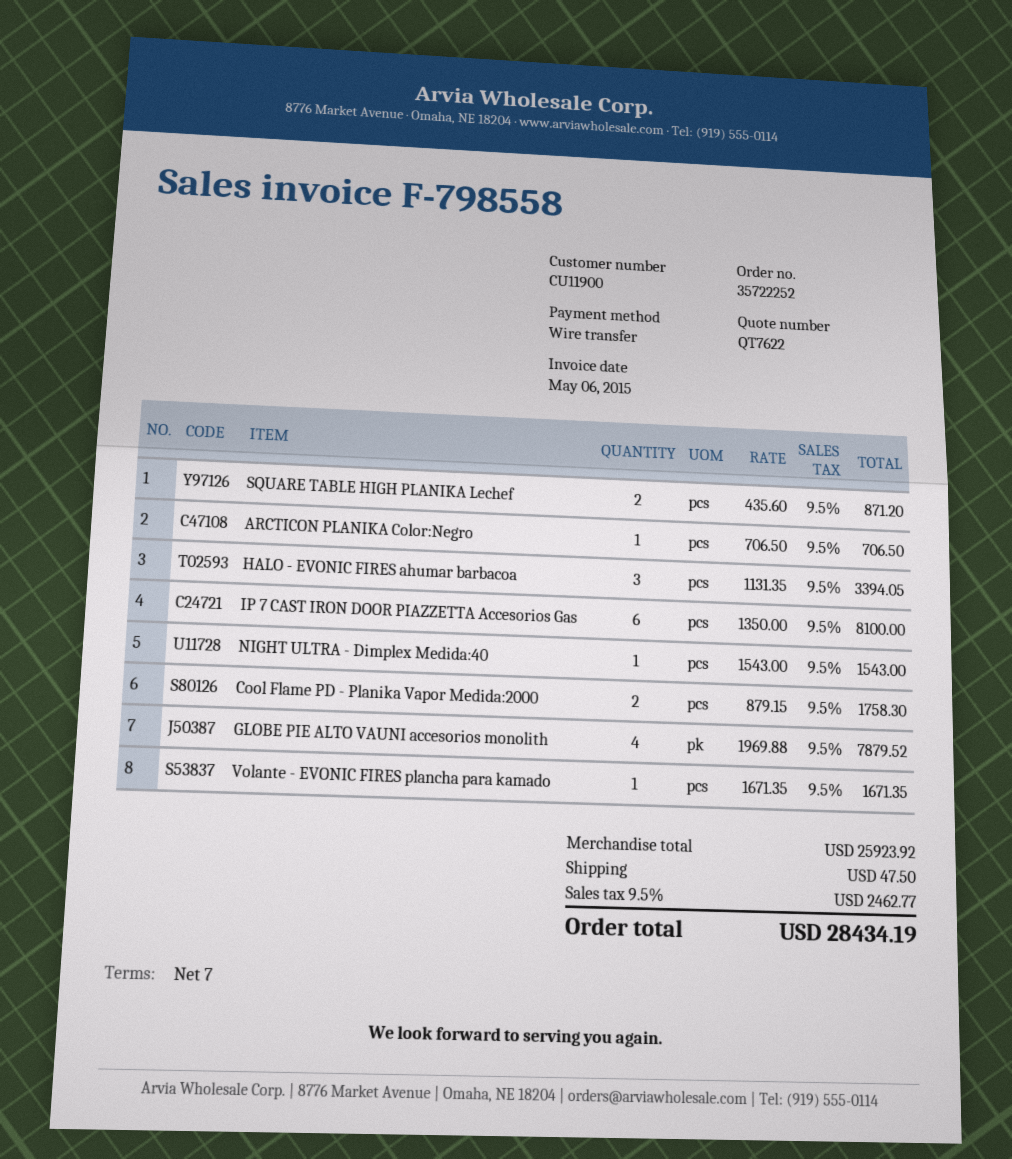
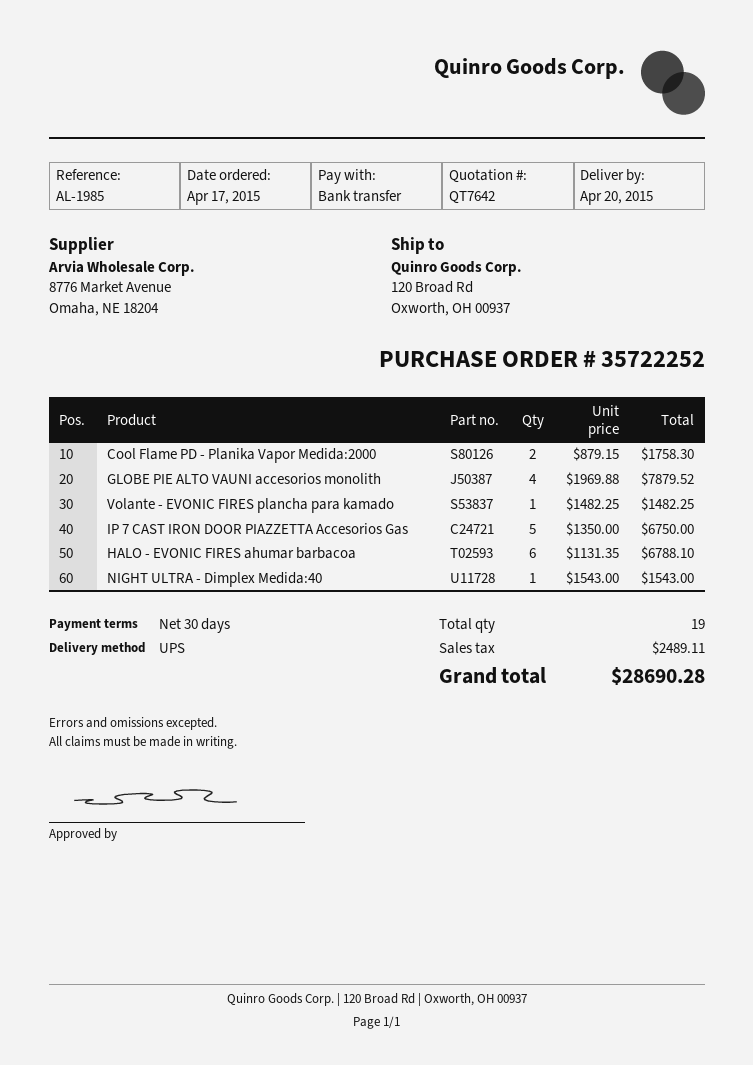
quote number: QT7622 -> QT7642
payment terms: 7 days -> 30 days
SQUARE TABLE HIGH PLANIKA Lechef: 2 x 435.60 = 871.20 -> none
ARCTICON PLANIKA Color:Negro: 1 x 706.50 = 706.50 -> none
HALO - EVONIC FIRES ahumar barbacoa: 3 x 1131.35 = 3394.05 -> 6 x 1131.35 = 6788.10
IP 7 CAST IRON DOOR PIAZZETTA Accesorios Gas: 6 x 1350.00 = 8100.00 -> 5 x 1350.00 = 6750.00
Volante - EVONIC FIRES plancha para kamado: 1 x 1671.35 = 1671.35 -> 1 x 1482.25 = 1482.25
shipping: 47.50 -> none
tax: 2462.77 -> 2489.11
total: 28434.19 -> 28690.28

